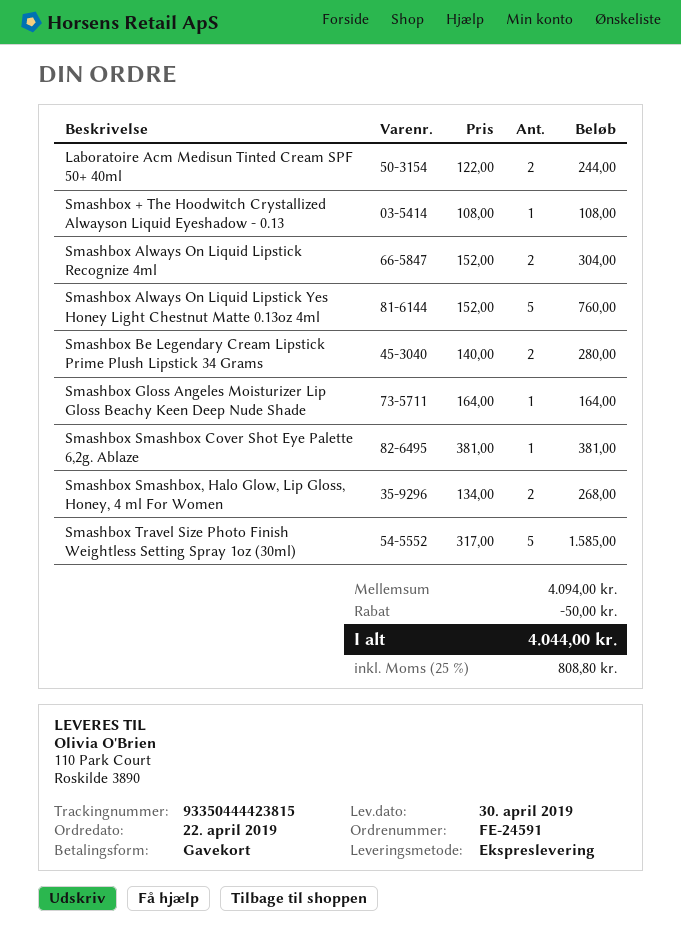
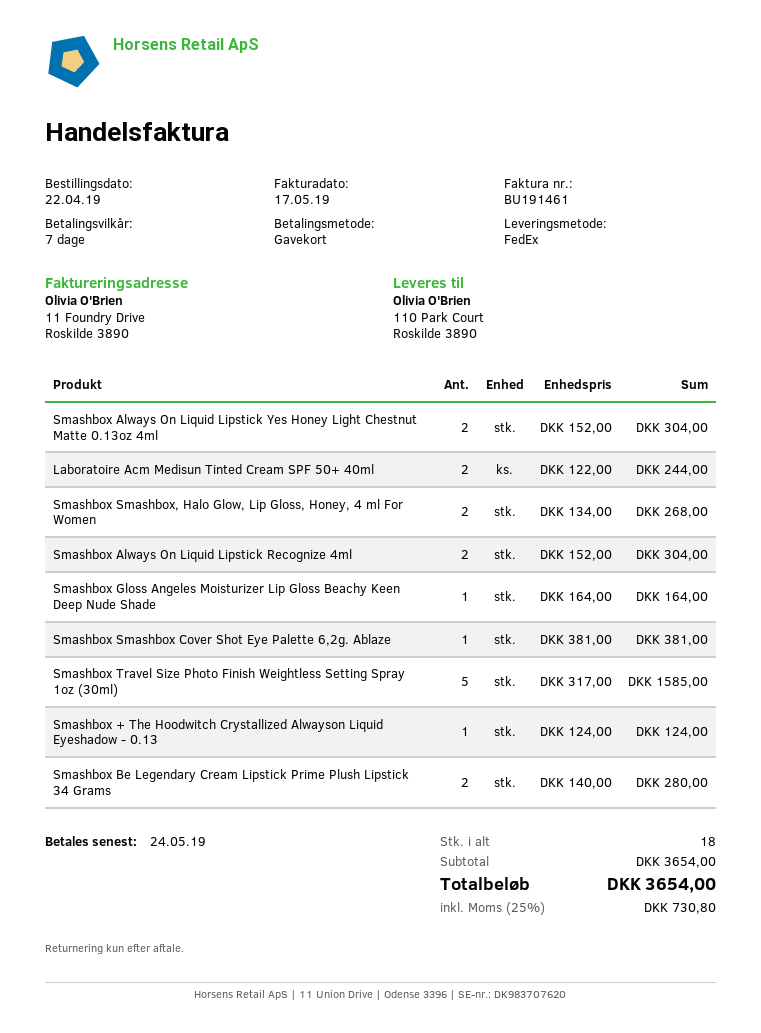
shipping method: express -> FedEx
Smashbox + The Hoodwitch Crystallized Alwayson Liquid Eyeshadow - 0.13: 1 x 108.00 = 108.00 -> 1 x 124.00 = 124.00
Smashbox Always On Liquid Lipstick Yes Honey Light Chestnut Matte 0.13oz 4ml: 5 x 152.00 = 760.00 -> 2 x 152.00 = 304.00
subtotal: 4094.00 -> 3654.00
discount: 50.00 -> none
tax: 25% = 808.80 -> 25% = 730.80
total: 4044.00 -> 3654.00

